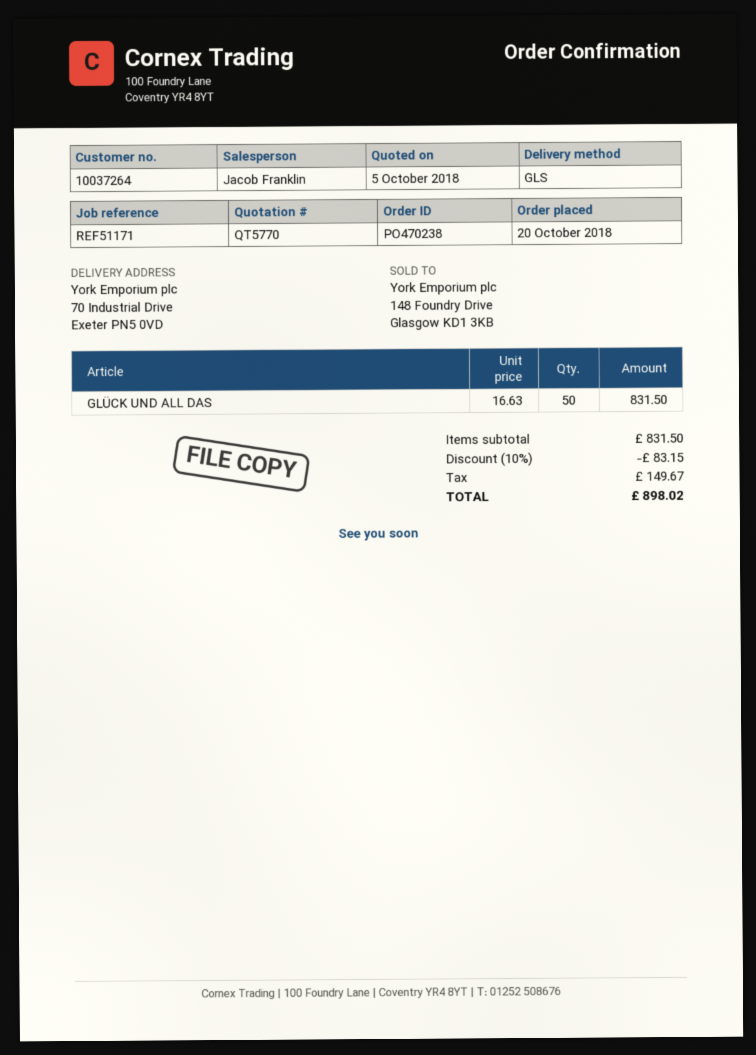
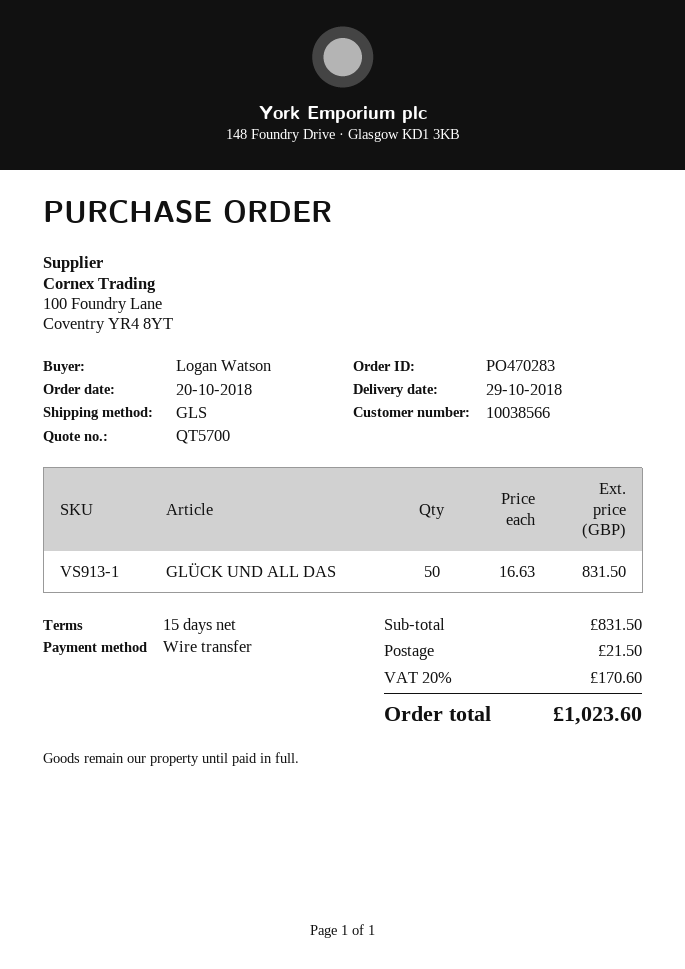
quote number: QT5770 -> QT5700
order number: PO470238 -> PO470283
customer number: 10037264 -> 10038566
discount: 10% = 83.15 -> none
shipping: none -> 21.50
tax: 149.67 -> 170.60
total: 898.02 -> 1023.60

